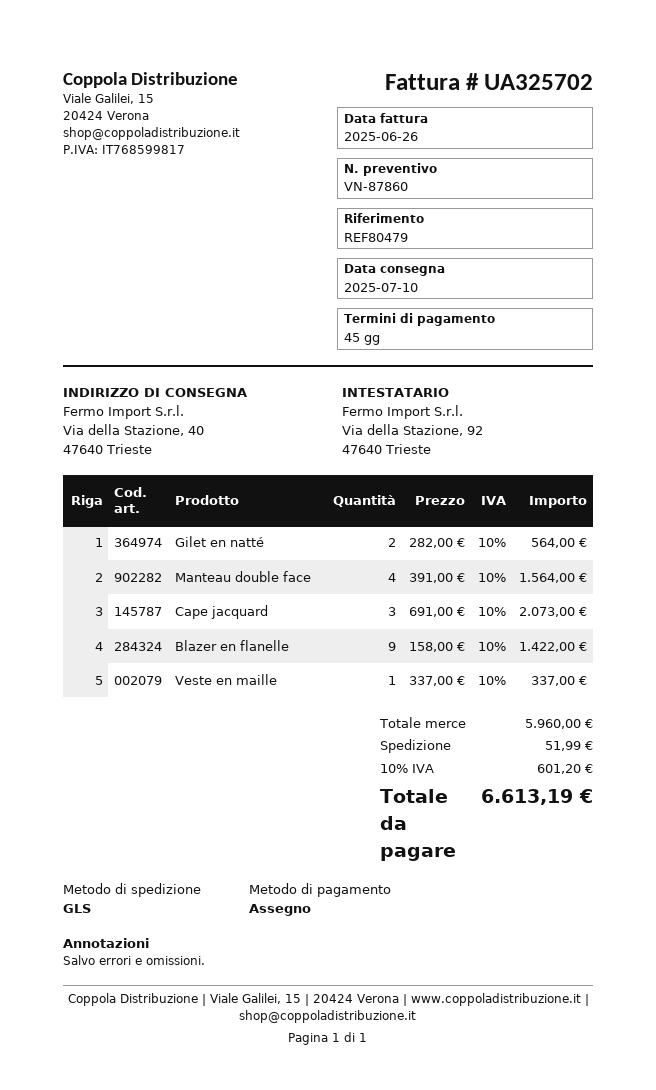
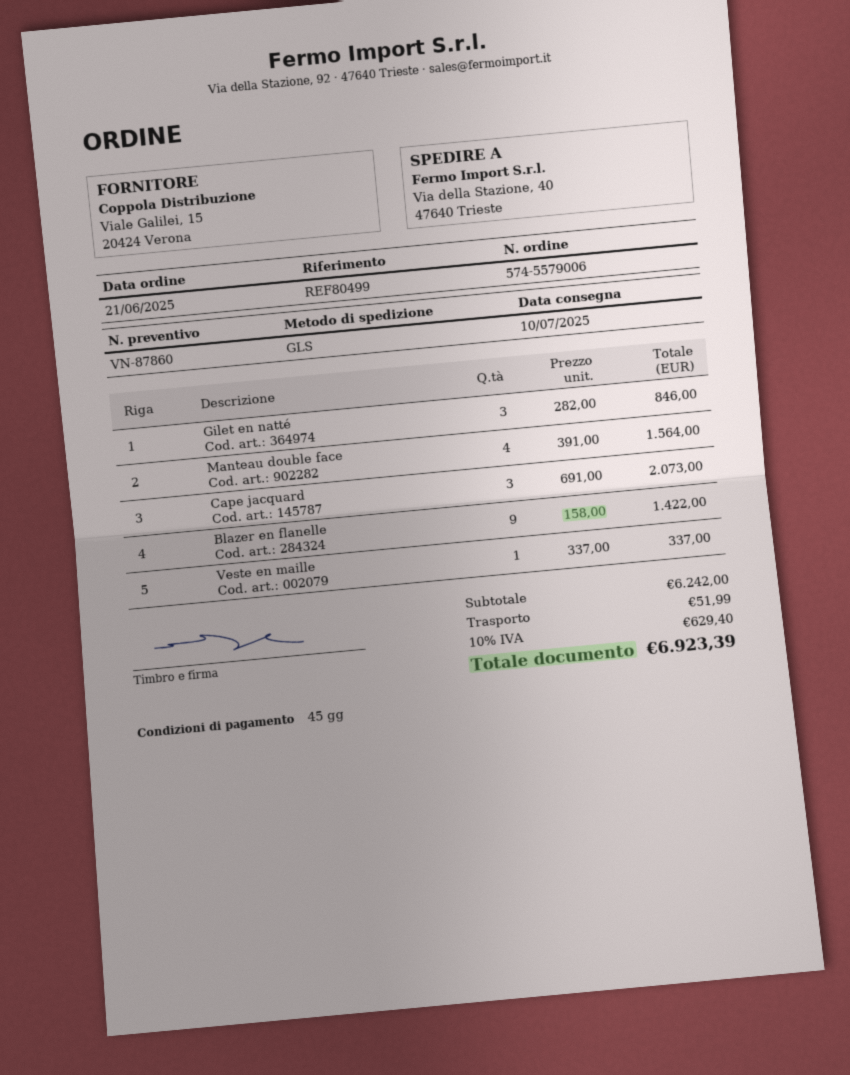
reference: REF80479 -> REF80499
Gilet en natté: 2 x 282.00 = 564.00 -> 3 x 282.00 = 846.00
subtotal: 5960.00 -> 6242.00
tax: 10% = 601.20 -> 10% = 629.40
total: 6613.19 -> 6923.39

